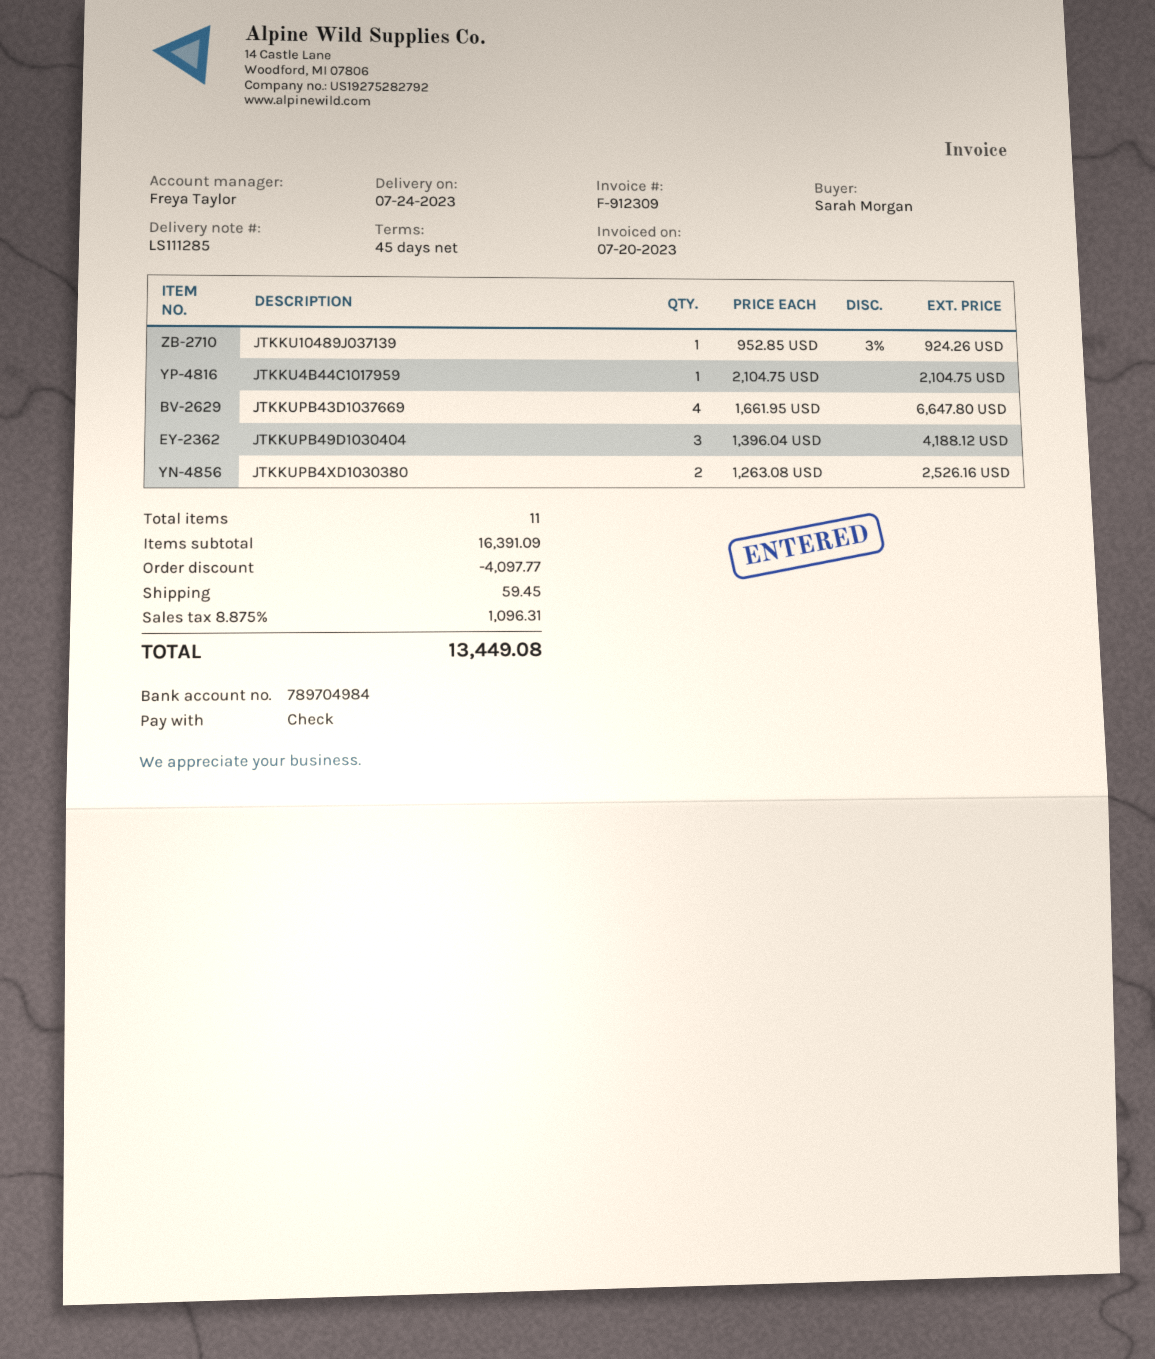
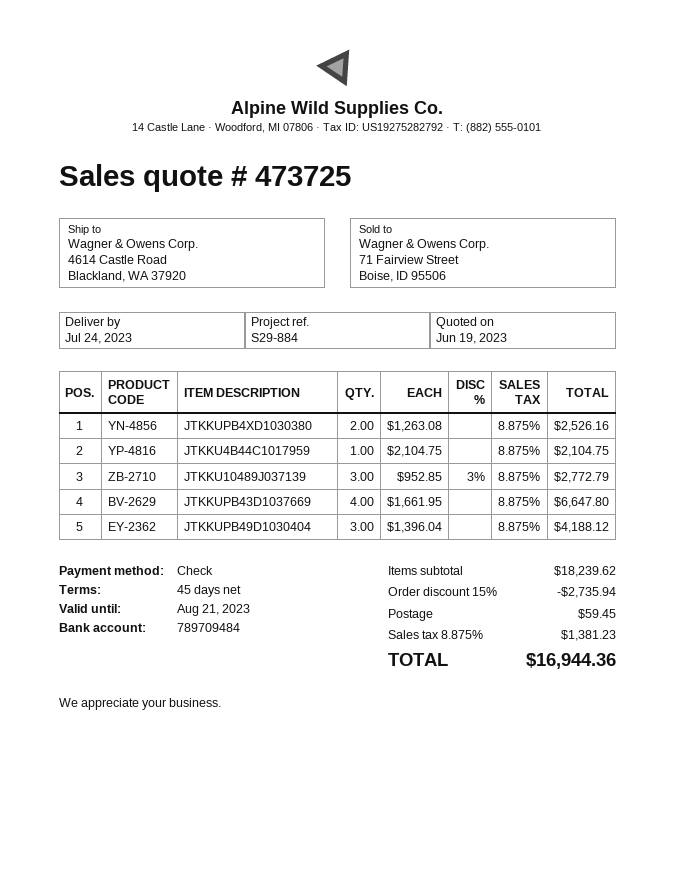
bank account: 789704984 -> 789709484
JTKKU10489J037139: 1 x 952.85 - 3% = 924.26 -> 3 x 952.85 - 3% = 2772.79
subtotal: 16391.09 -> 18239.62
discount: 4097.77 -> 2735.94
tax: 8.875% = 1096.31 -> 8.875% = 1381.23
total: 13449.08 -> 16944.36

